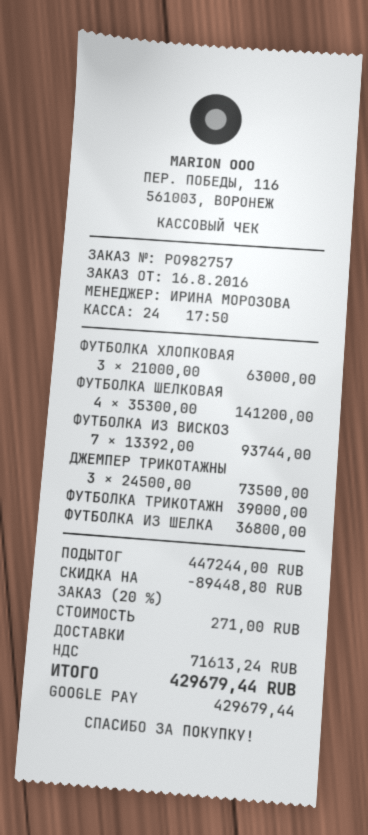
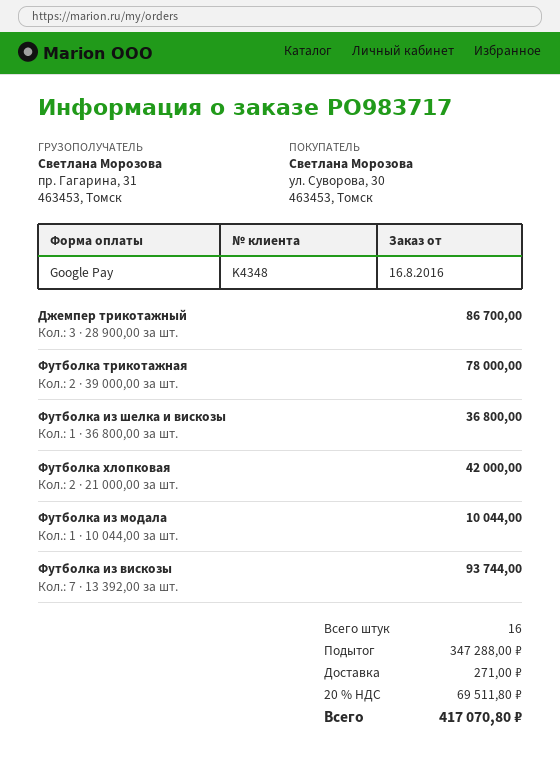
order number: PO982757 -> PO983717
ФУТБОЛКА ХЛОПКОВАЯ: 3 x 21000.00 = 63000.00 -> 2 x 21000.00 = 42000.00
ФУТБОЛКА ШЕЛКОВАЯ: 4 x 35300.00 = 141200.00 -> none
ДЖЕМПЕР ТРИКОТАЖНЫ: 3 x 24500.00 = 73500.00 -> 3 x 28900.00 = 86700.00
ФУТБОЛКА ТРИКОТАЖН: 1 x 39000.00 = 39000.00 -> 2 x 39000.00 = 78000.00
Футболка из модала: none -> 1 x 10044.00 = 10044.00
subtotal: 447244.00 -> 347288.00
discount: 20% = 89448.80 -> none
tax: 71613.24 -> 69511.80
total: 429679.44 -> 417070.80

